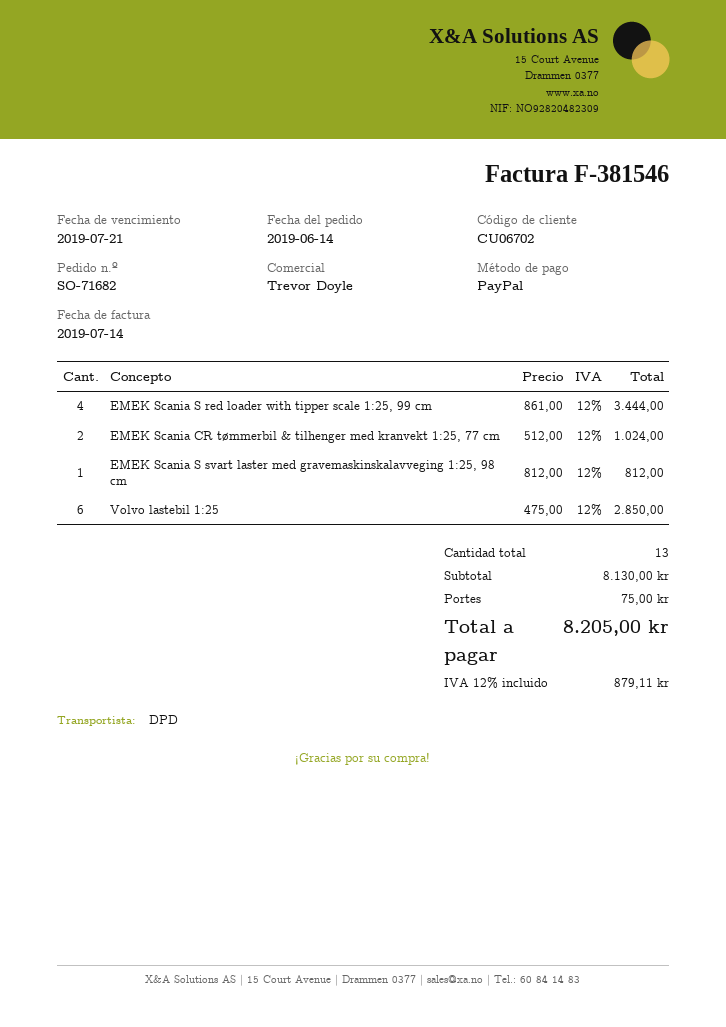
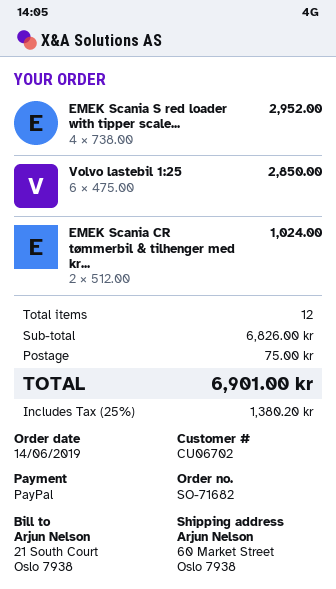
EMEK Scania S red loader with tipper scale 1:25, 99 cm: 4 x 861.00 = 3444.00 -> 4 x 738.00 = 2952.00
EMEK Scania S svart laster med gravemaskinskalavveging 1:25, 98 cm: 1 x 812.00 = 812.00 -> none
total quantity: 13 -> 12
subtotal: 8130.00 -> 6826.00
tax: 12% = 879.11 -> 25% = 1380.20
total: 8205.00 -> 6901.00

